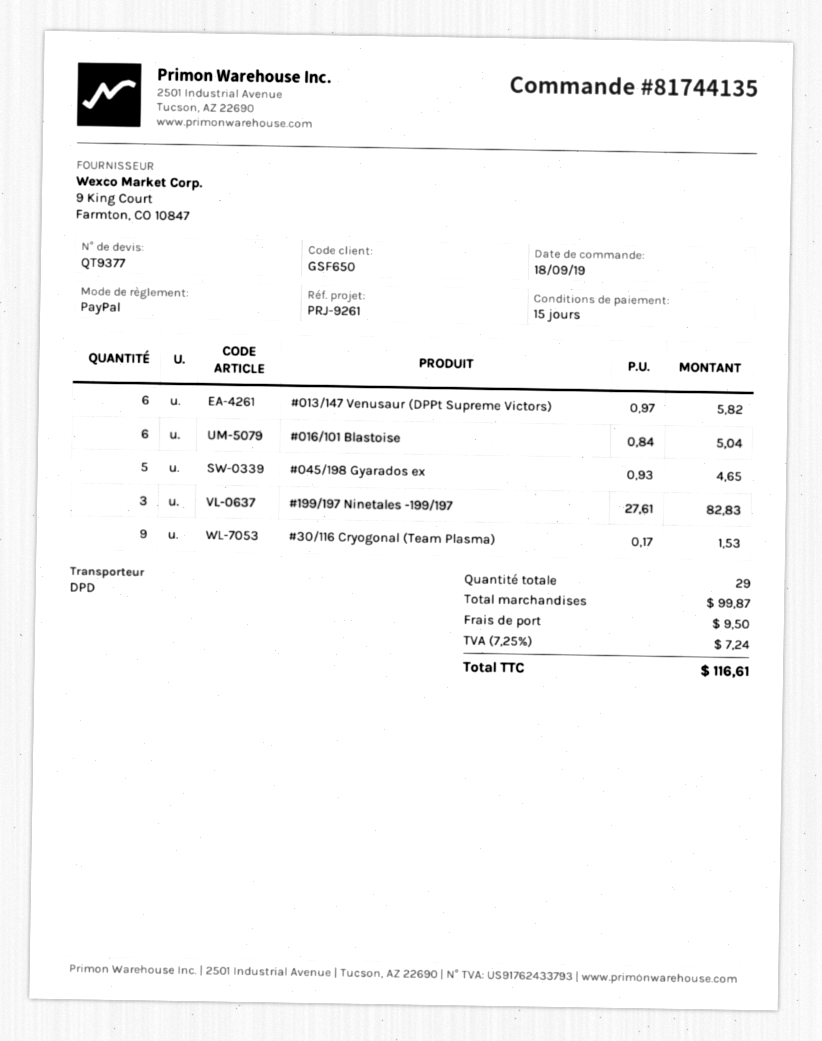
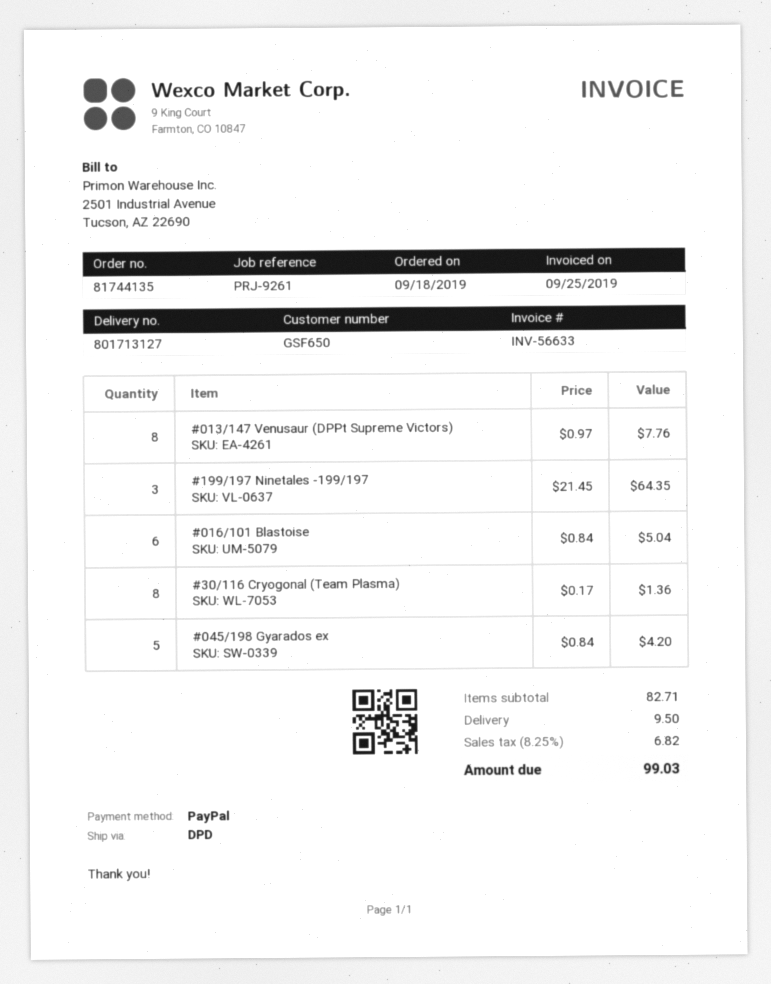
#013/147 Venusaur (DPPt Supreme Victors): 6 x 0.97 = 5.82 -> 8 x 0.97 = 7.76
#045/198 Gyarados ex: 5 x 0.93 = 4.65 -> 5 x 0.84 = 4.20
#199/197 Ninetales -199/197: 3 x 27.61 = 82.83 -> 3 x 21.45 = 64.35
#30/116 Cryogonal (Team Plasma): 9 x 0.17 = 1.53 -> 8 x 0.17 = 1.36
subtotal: 99.87 -> 82.71
tax: 7.25% = 7.24 -> 8.25% = 6.82
total: 116.61 -> 99.03

